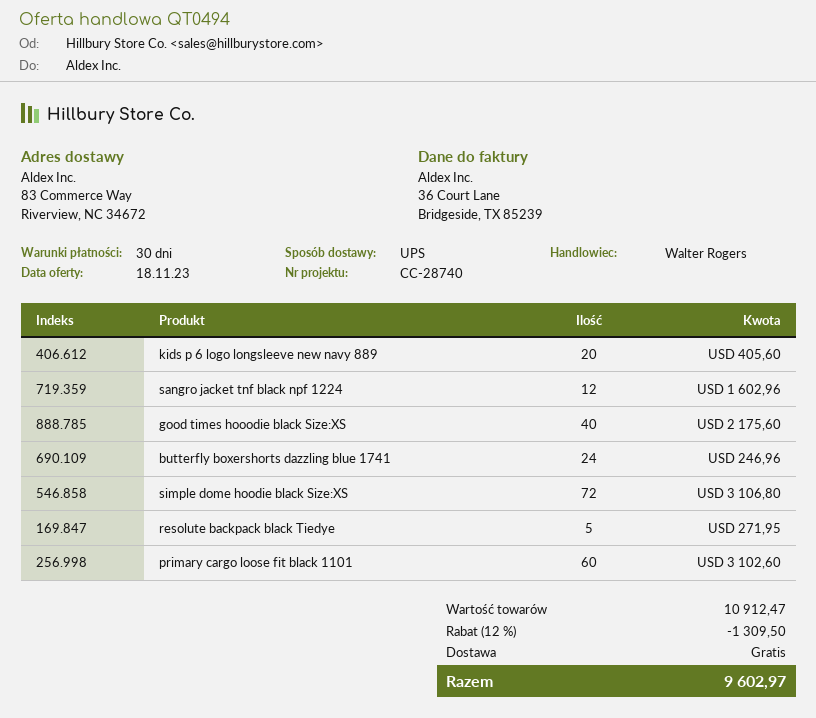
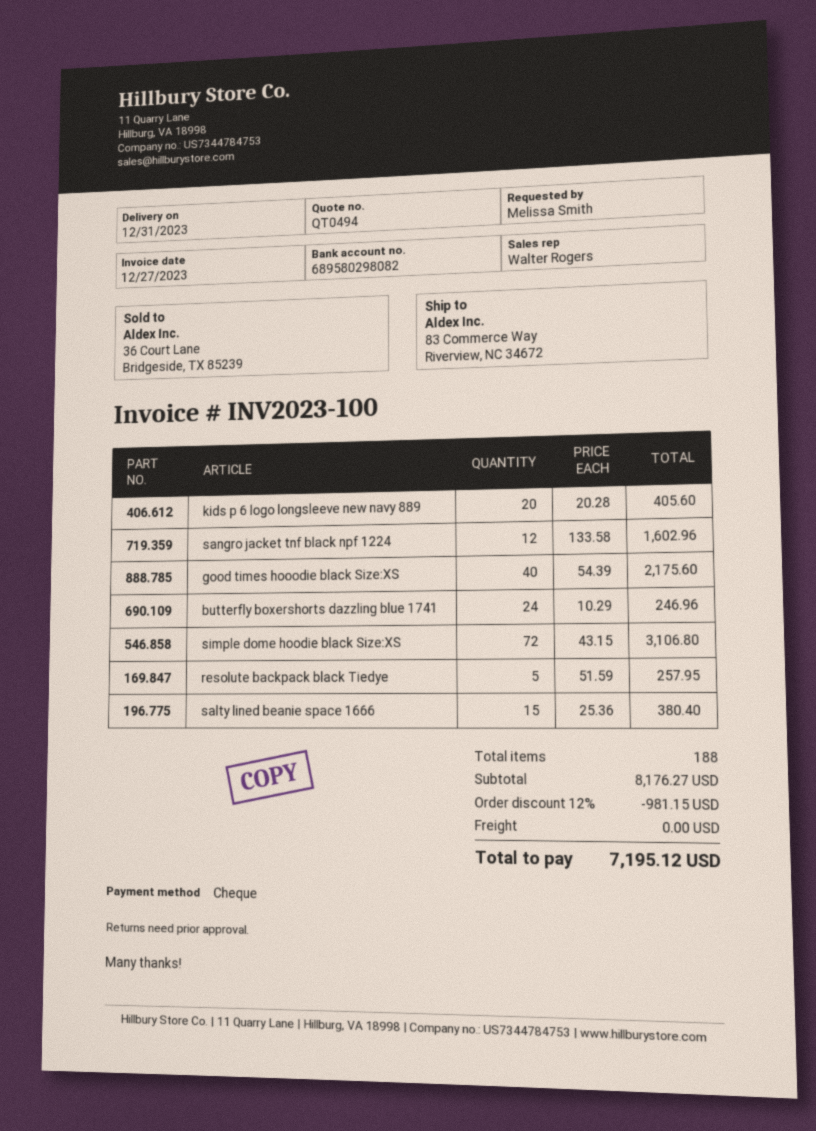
resolute backpack black Tiedye: 5 for 271.95 -> 5 for 257.95
primary cargo loose fit black 1101: 60 for 3102.60 -> none
salty lined beanie space 1666: none -> 15 for 380.40
subtotal: 10912.47 -> 8176.27
discount: 12% = 1309.50 -> 12% = 981.15
total: 9602.97 -> 7195.12

